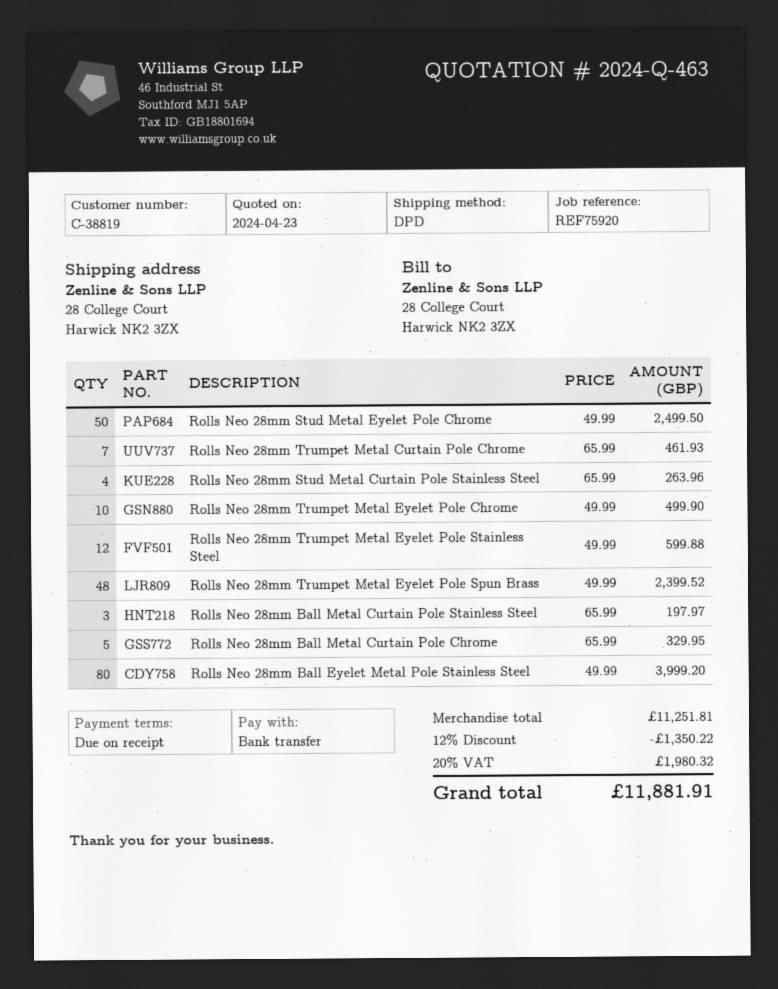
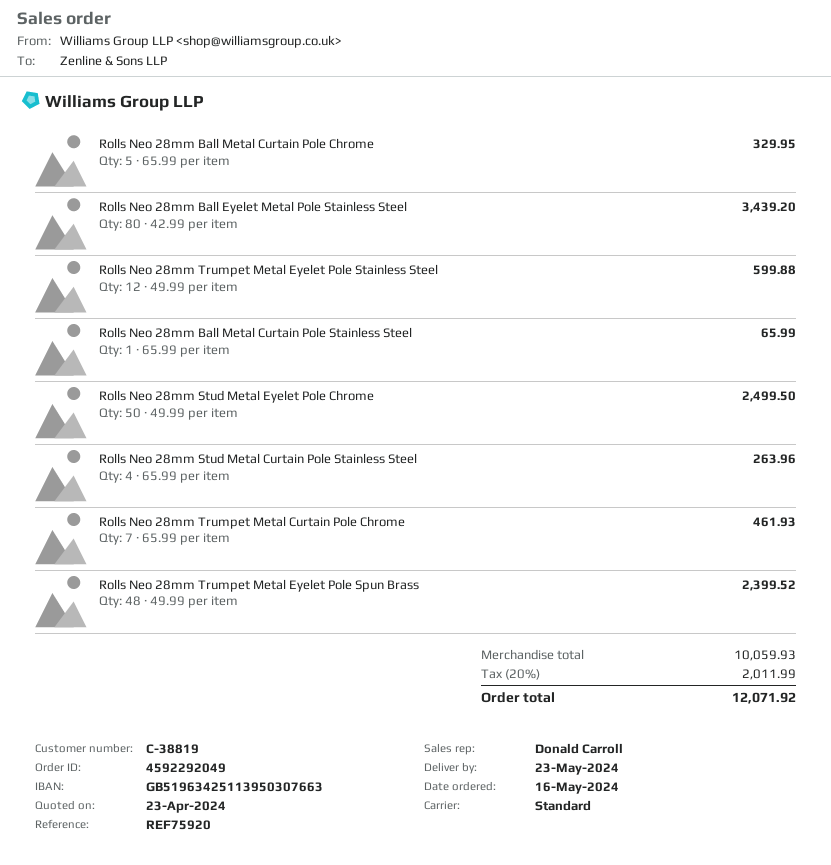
shipping method: DPD -> standard
Rolls Neo 28mm Trumpet Metal Eyelet Pole Chrome: 10 x 49.99 = 499.90 -> none
Rolls Neo 28mm Ball Metal Curtain Pole Stainless Steel: 3 x 65.99 = 197.97 -> 1 x 65.99 = 65.99
Rolls Neo 28mm Ball Eyelet Metal Pole Stainless Steel: 80 x 49.99 = 3999.20 -> 80 x 42.99 = 3439.20
subtotal: 11251.81 -> 10059.93
discount: 12% = 1350.22 -> none
tax: 20% = 1980.32 -> 20% = 2011.99
total: 11881.91 -> 12071.92

